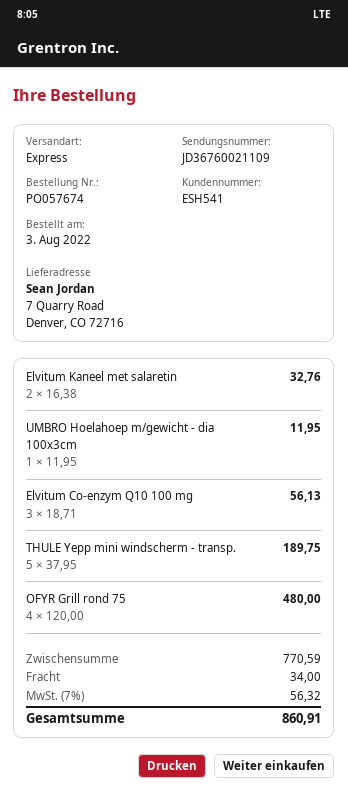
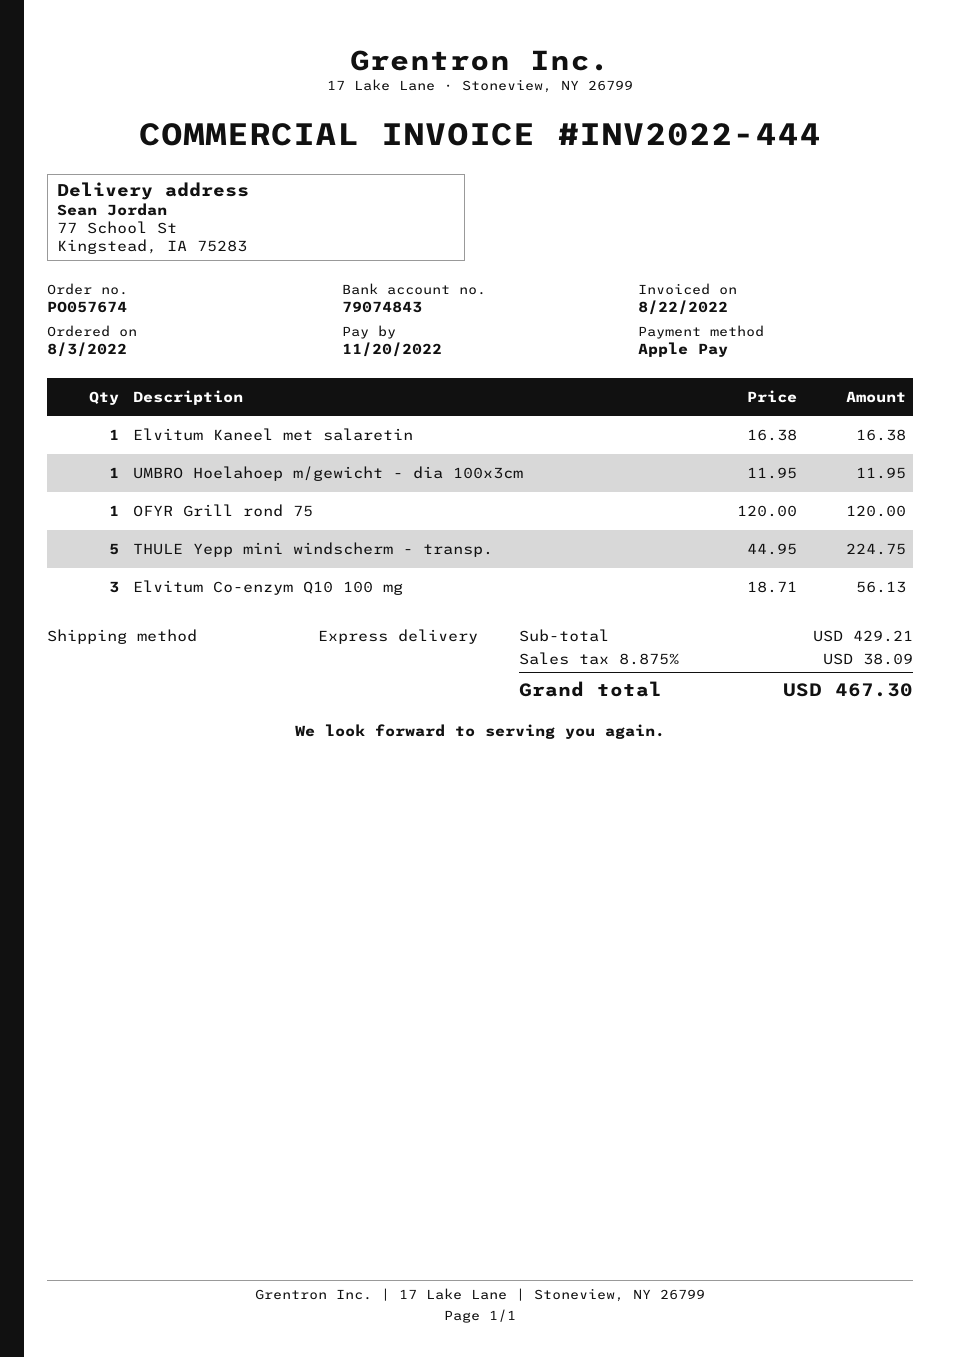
ship to: 7 Quarry Road, Denver, CO 72716 -> 77 School St, Kingstead, IA 75283
Elvitum Kaneel met salaretin: 2 x 16.38 = 32.76 -> 1 x 16.38 = 16.38
THULE Yepp mini windscherm - transp.: 5 x 37.95 = 189.75 -> 5 x 44.95 = 224.75
OFYR Grill rond 75: 4 x 120.00 = 480.00 -> 1 x 120.00 = 120.00
subtotal: 770.59 -> 429.21
shipping: 34.00 -> none
tax: 7% = 56.32 -> 8.875% = 38.09
total: 860.91 -> 467.30

